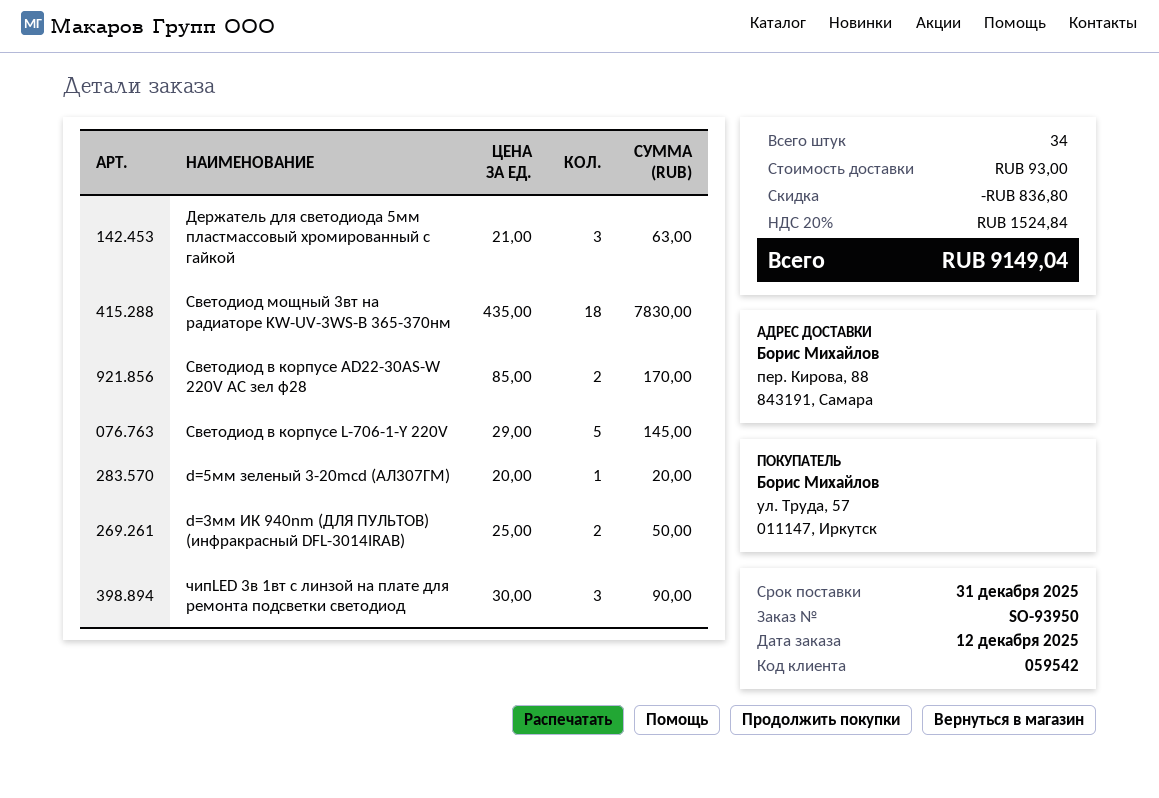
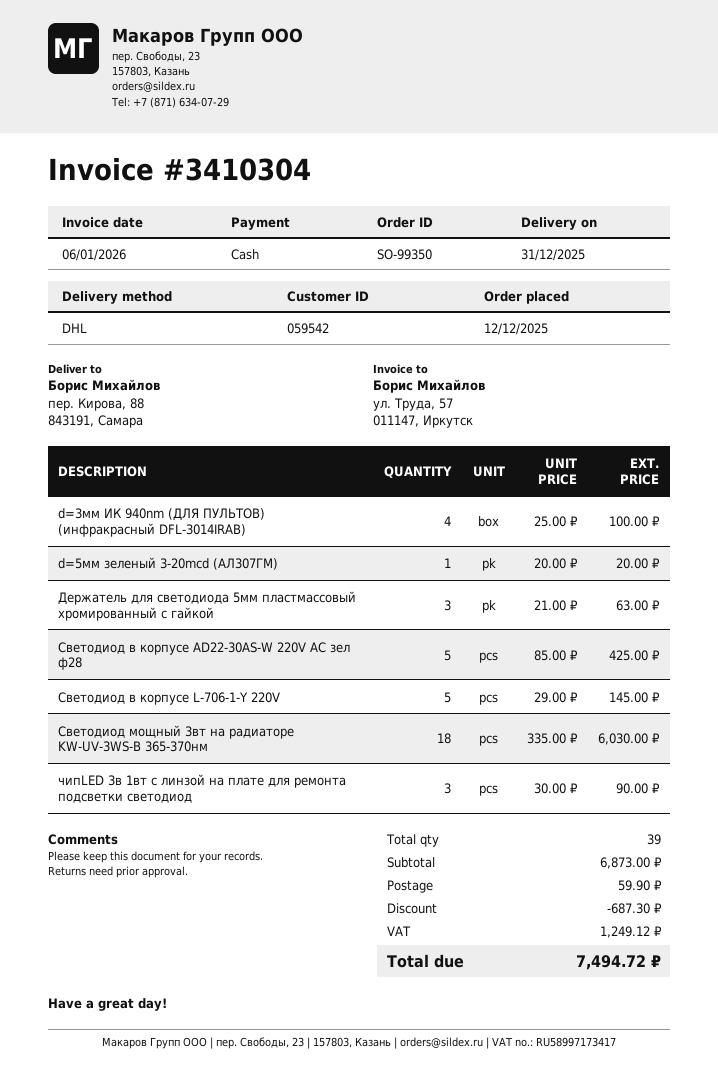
order number: SO-93950 -> SO-99350
Светодиод мощный 3вт на радиаторе KW-UV-3WS-B 365-370нм: 18 x 435.00 = 7830.00 -> 18 x 335.00 = 6030.00
Светодиод в корпусе AD22-30AS-W 220V AC зел ф28: 2 x 85.00 = 170.00 -> 5 x 85.00 = 425.00
d=3мм ИК 940nm (ДЛЯ ПУЛЬТОВ) (инфракрасный DFL-3014IRAB): 2 x 25.00 = 50.00 -> 4 x 25.00 = 100.00
total quantity: 34 -> 39
discount: 836.80 -> 687.30
shipping: 93.00 -> 59.90
tax: 1524.84 -> 1249.12
total: 9149.04 -> 7494.72

